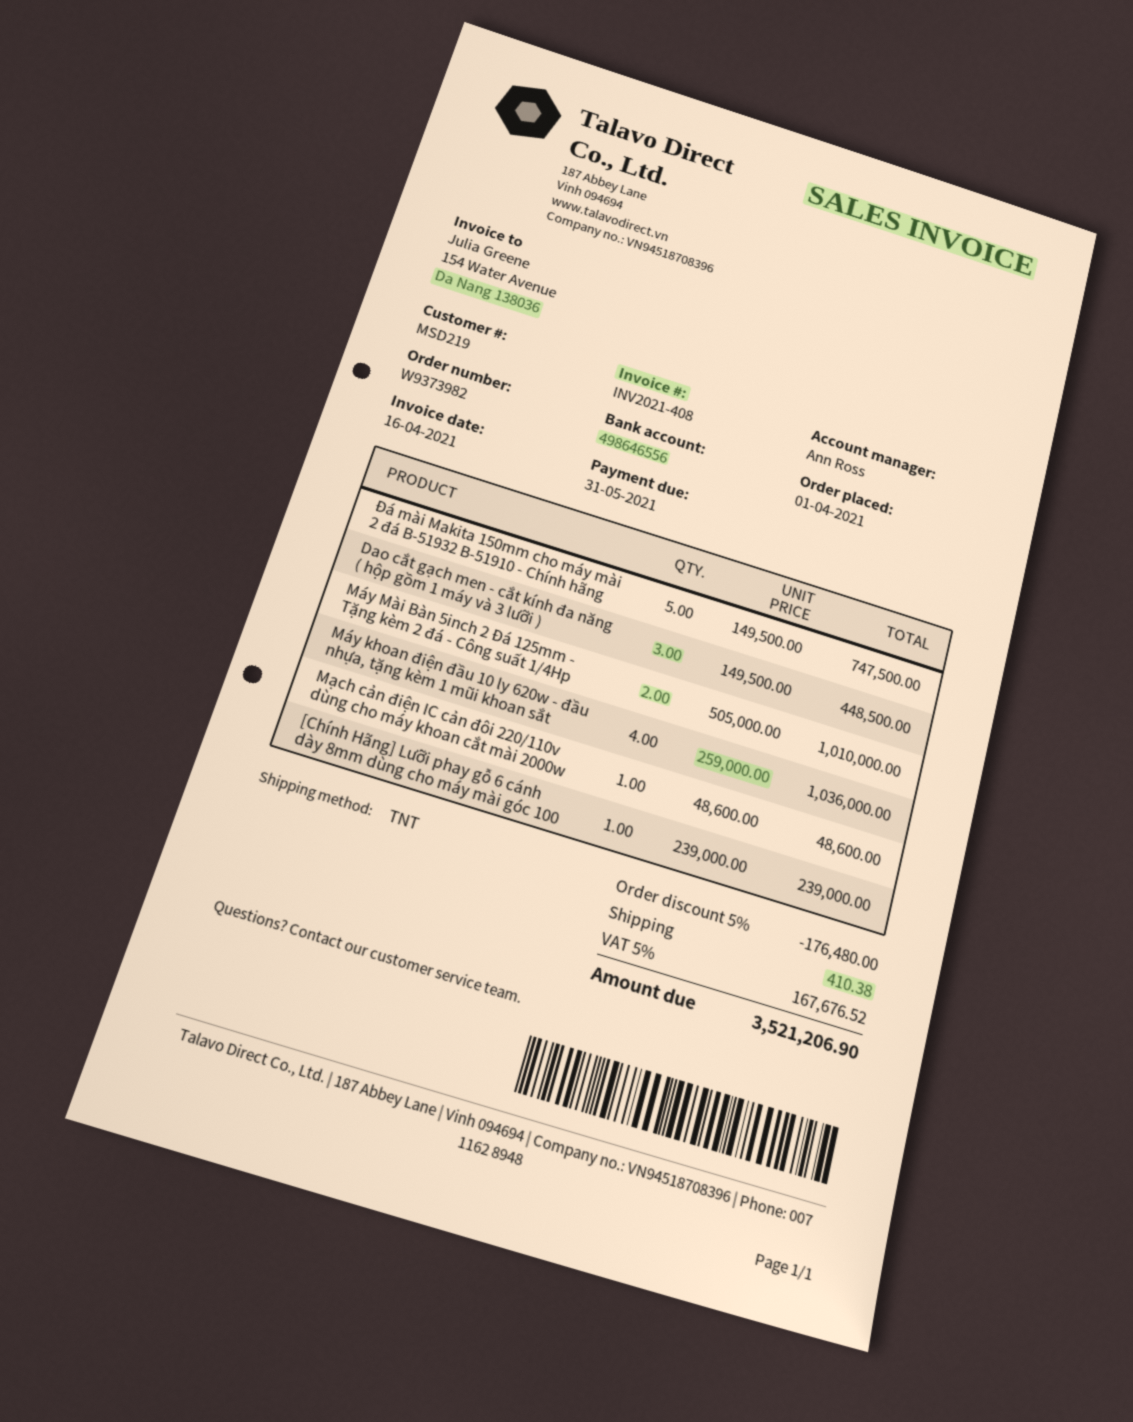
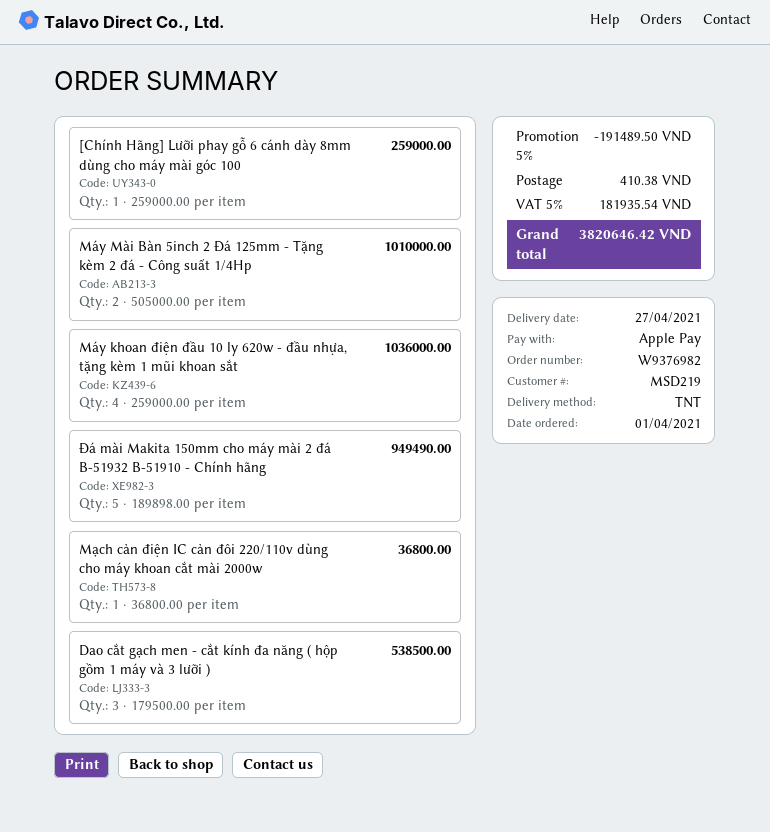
order number: W9373982 -> W9376982
Đá mài Makita 150mm cho máy mài 2 đá B-51932 B-51910 - Chính hãng: 5 x 149500.00 = 747500.00 -> 5 x 189898.00 = 949490.00
Dao cắt gạch men - cắt kính đa năng ( hộp gồm 1 máy và 3 lưỡi ): 3 x 149500.00 = 448500.00 -> 3 x 179500.00 = 538500.00
Mạch cản điện IC cản đôi 220/110v dùng cho máy khoan cắt mài 2000w: 1 x 48600.00 = 48600.00 -> 1 x 36800.00 = 36800.00
[Chính Hãng] Lưỡi phay gỗ 6 cánh dày 8mm dùng cho máy mài góc 100: 1 x 239000.00 = 239000.00 -> 1 x 259000.00 = 259000.00
discount: 5% = 176480.00 -> 5% = 191489.50
tax: 5% = 167676.52 -> 5% = 181935.54
total: 3521206.90 -> 3820646.42

